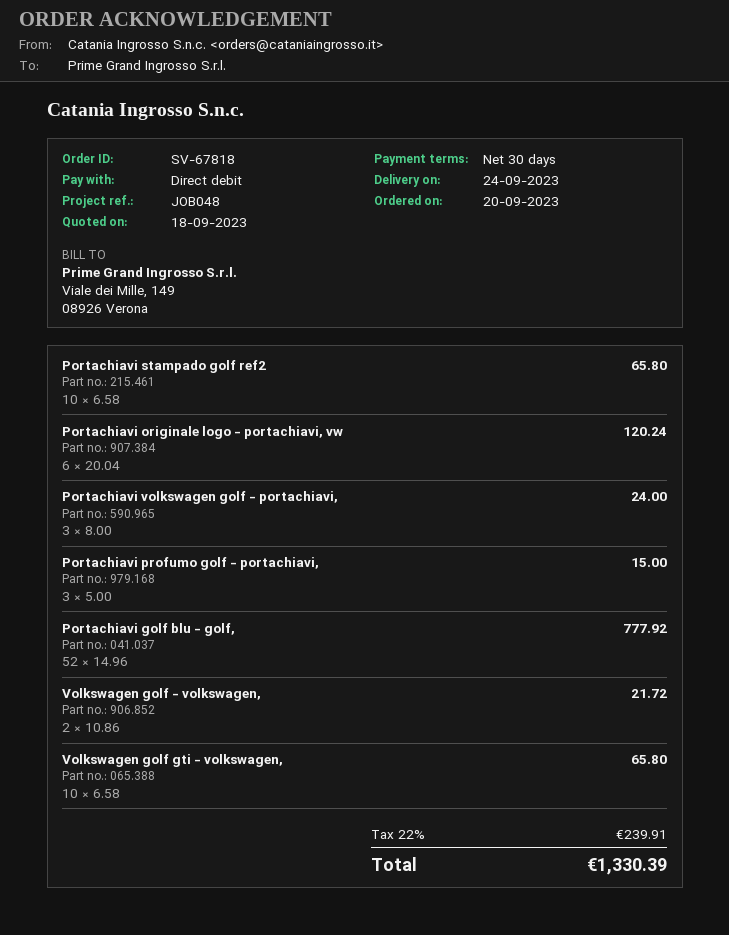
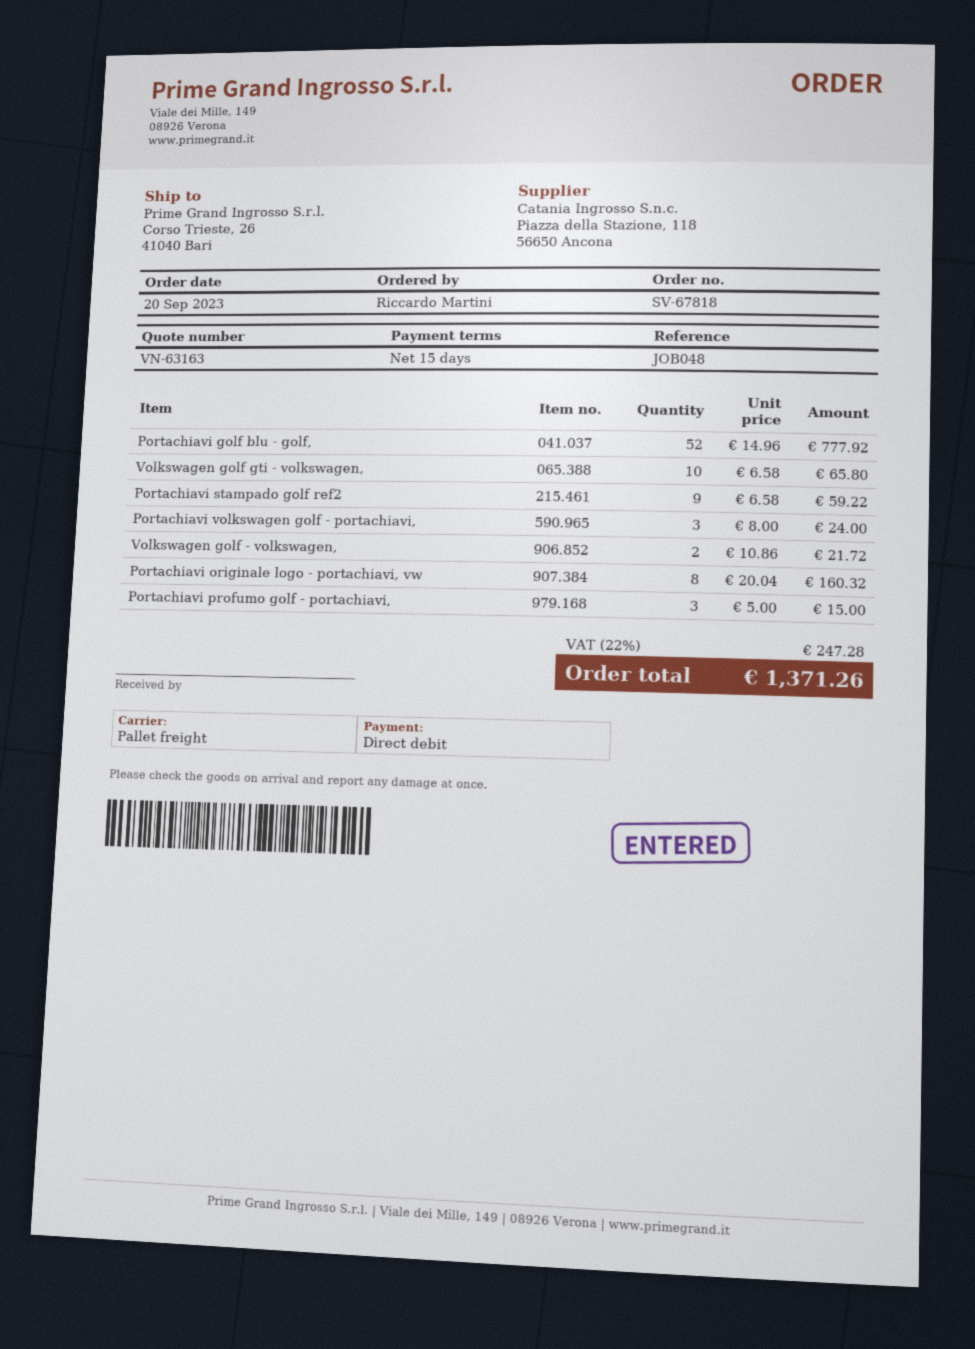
payment terms: 30 days -> 15 days
Portachiavi stampado golf ref2: 10 x 6.58 = 65.80 -> 9 x 6.58 = 59.22
Portachiavi originale logo - portachiavi, vw: 6 x 20.04 = 120.24 -> 8 x 20.04 = 160.32
tax: 22% = 239.91 -> 22% = 247.28
total: 1330.39 -> 1371.26

